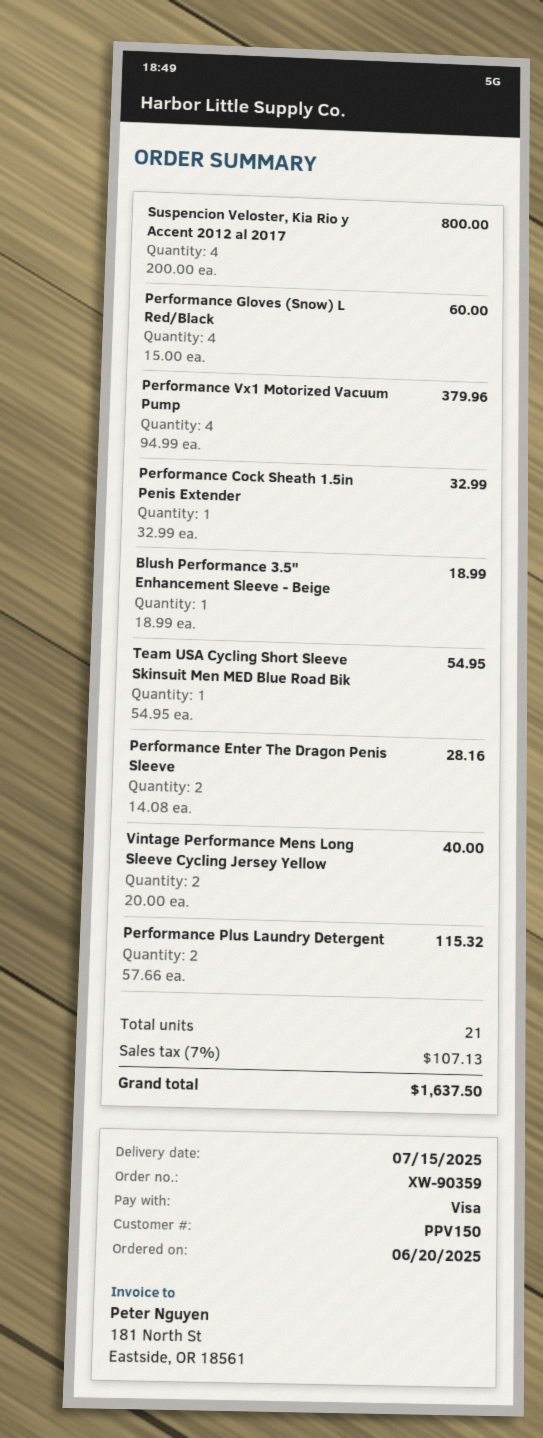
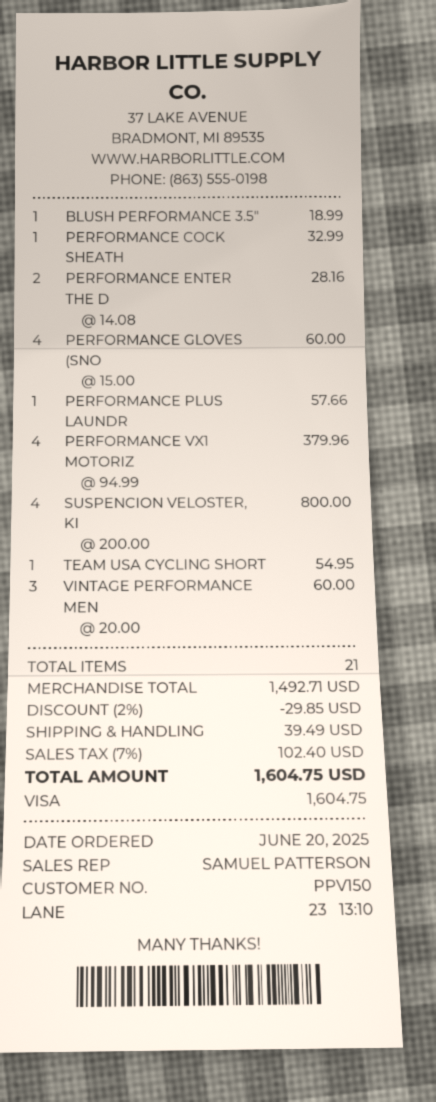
Vintage Performance Mens Long Sleeve Cycling Jersey Yellow: 2 x 20.00 = 40.00 -> 3 x 20.00 = 60.00
Performance Plus Laundry Detergent: 2 x 57.66 = 115.32 -> 1 x 57.66 = 57.66
discount: none -> 2% = 29.85
shipping: none -> 39.49
tax: 7% = 107.13 -> 7% = 102.40
total: 1637.50 -> 1604.75

